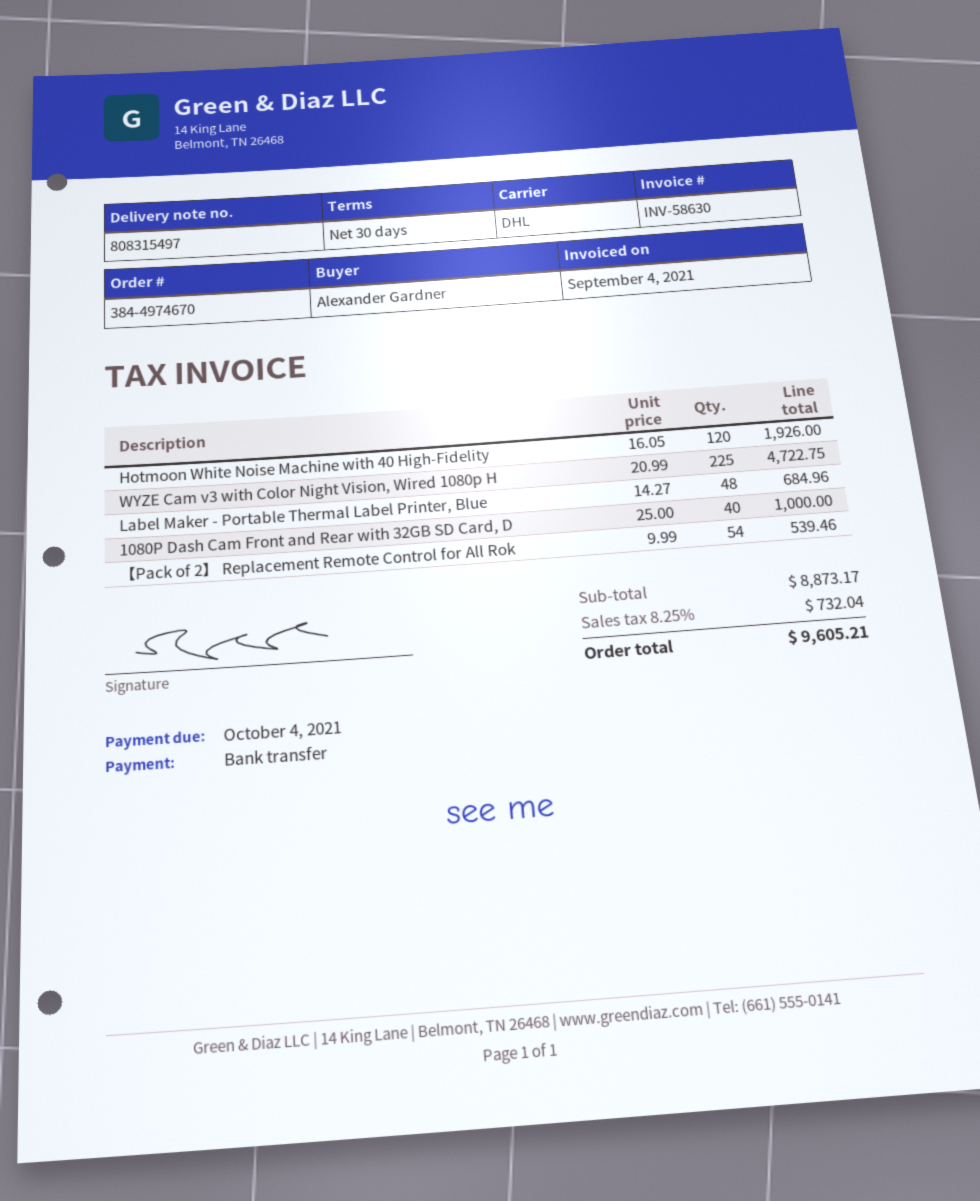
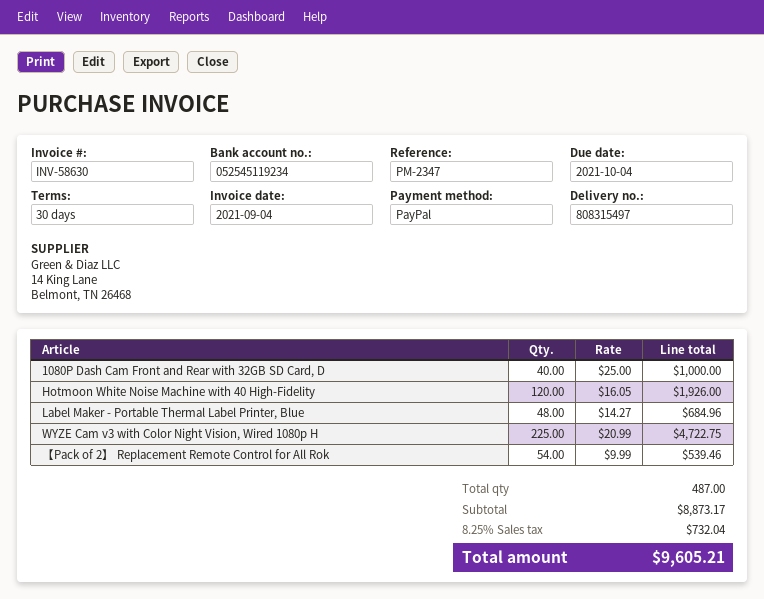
payment method: bank transfer -> PayPal

